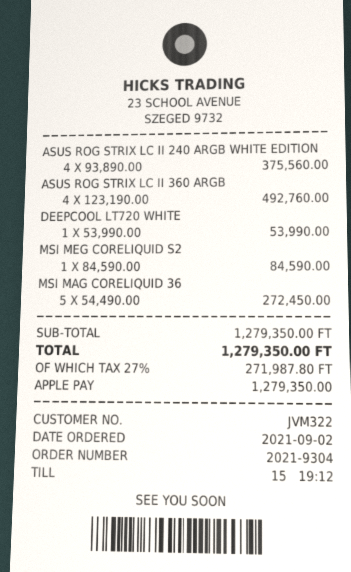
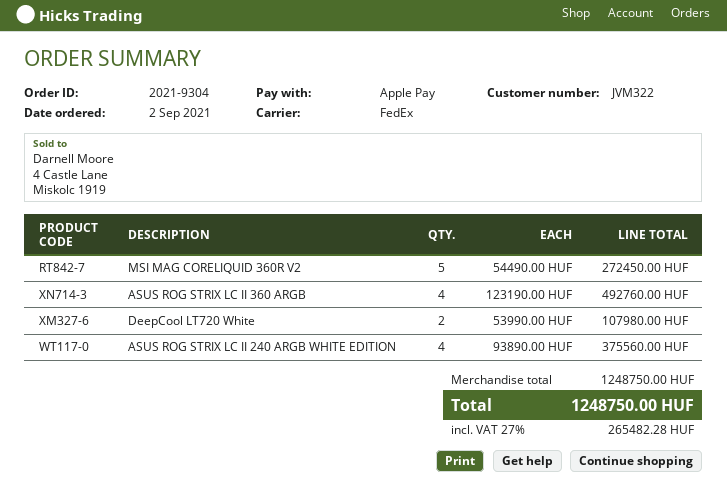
DEEPCOOL LT720 WHITE: 1 x 53990.00 = 53990.00 -> 2 x 53990.00 = 107980.00
MSI MEG CORELIQUID S2: 1 x 84590.00 = 84590.00 -> none
subtotal: 1279350.00 -> 1248750.00
tax: 27% = 271987.80 -> 27% = 265482.28
total: 1279350.00 -> 1248750.00

